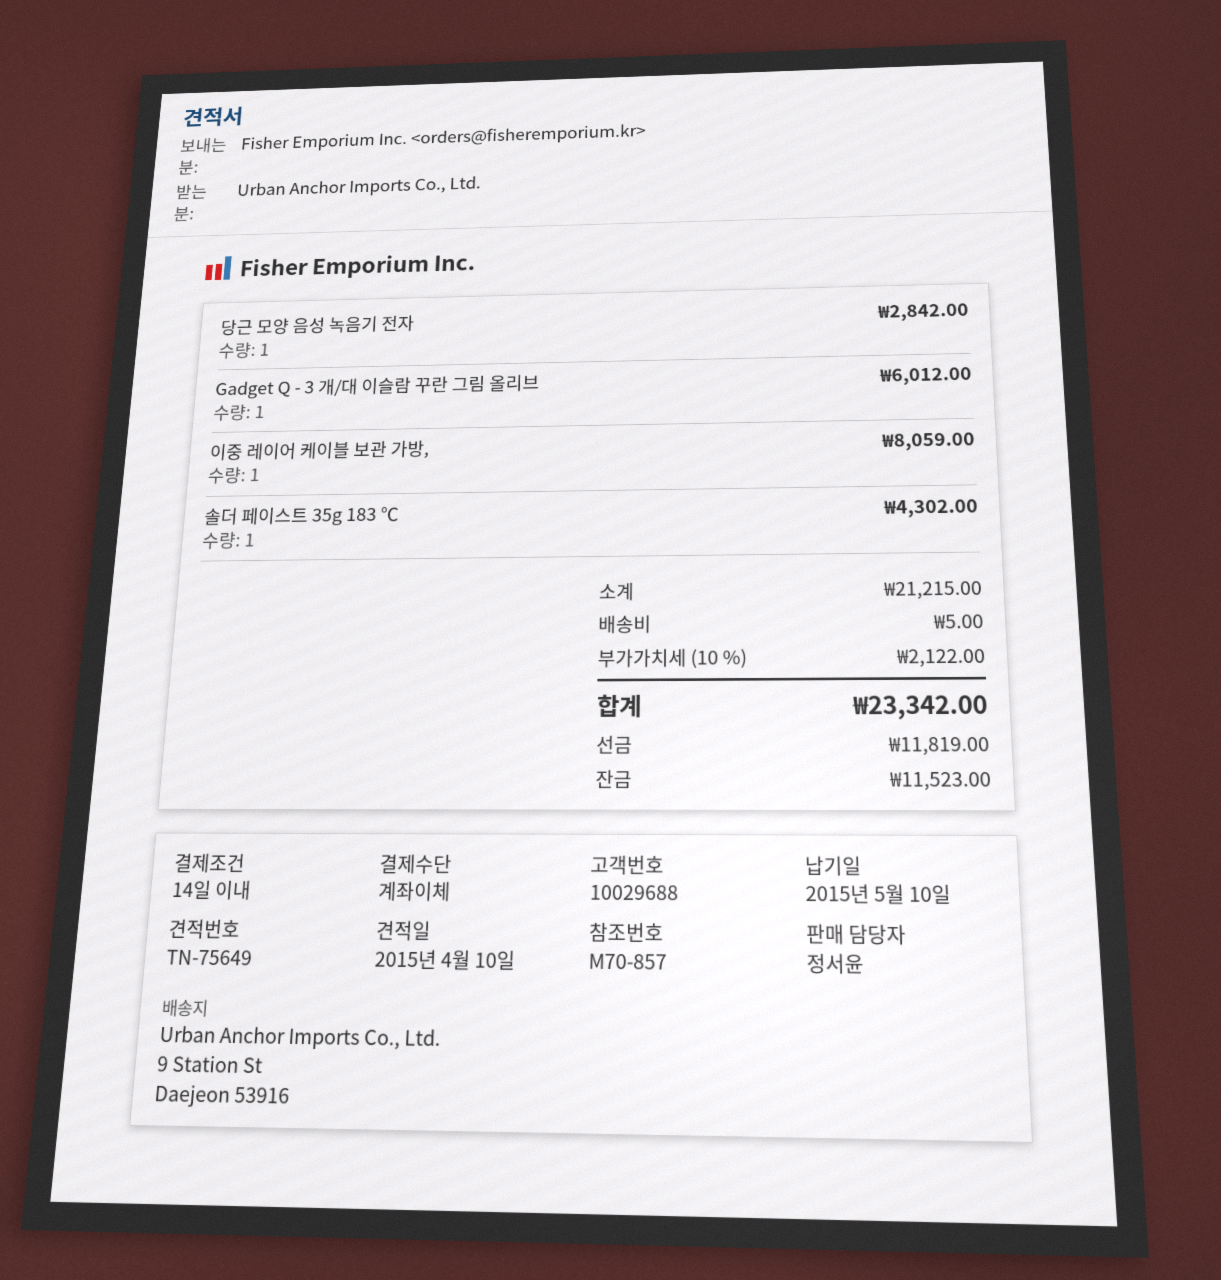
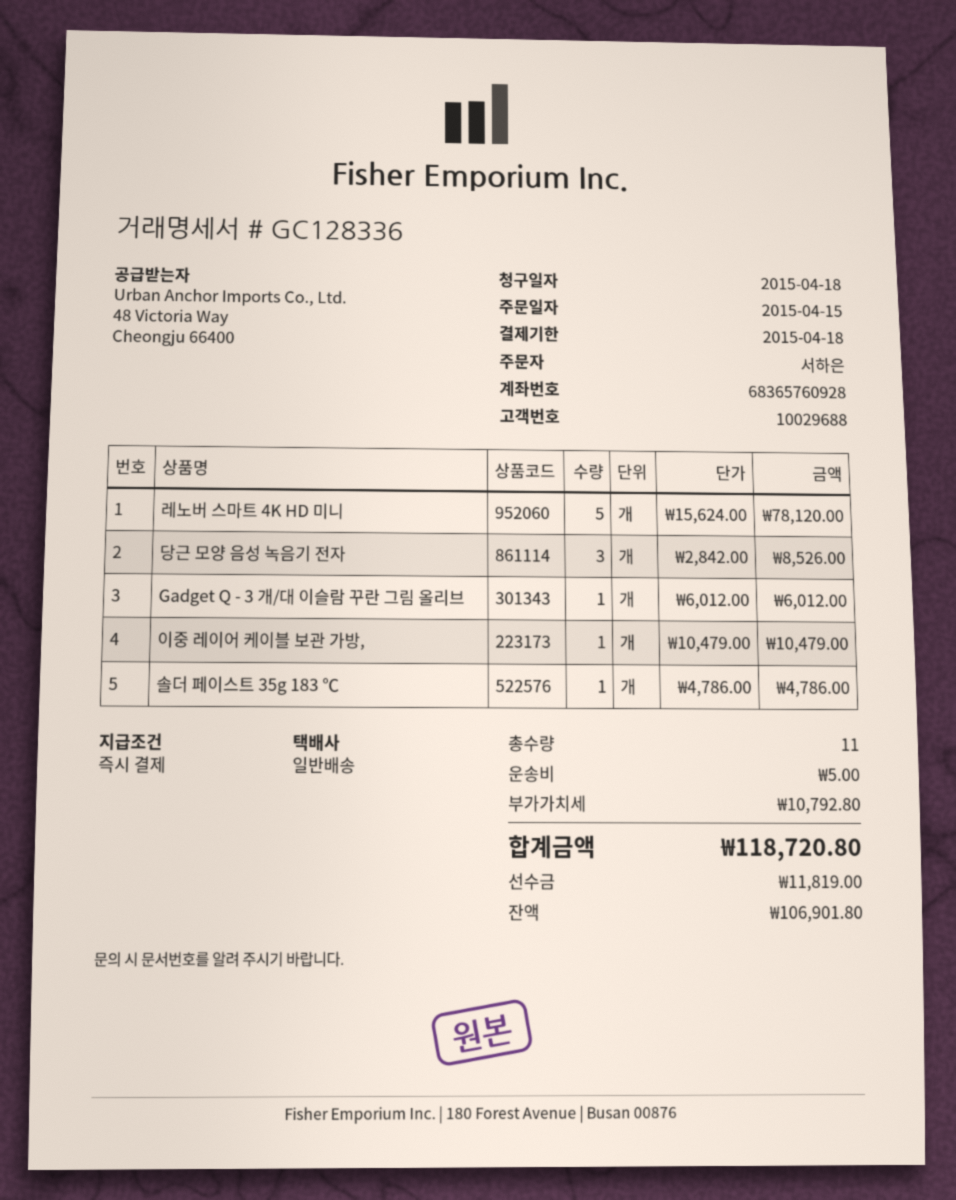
payment terms: 14 days -> on receipt
당근 모양 음성 녹음기 전자: 1 for 2842.00 -> 3 for 8526.00
이중 레이어 케이블 보관 가방,: 1 for 8059.00 -> 1 for 10479.00
솔더 페이스트 35g 183 ℃: 1 for 4302.00 -> 1 for 4786.00
레노버 스마트 4K HD 미니: none -> 5 for 78120.00
tax: 2122.00 -> 10792.80
total: 23342.00 -> 118720.80
balance: 11523.00 -> 106901.80

